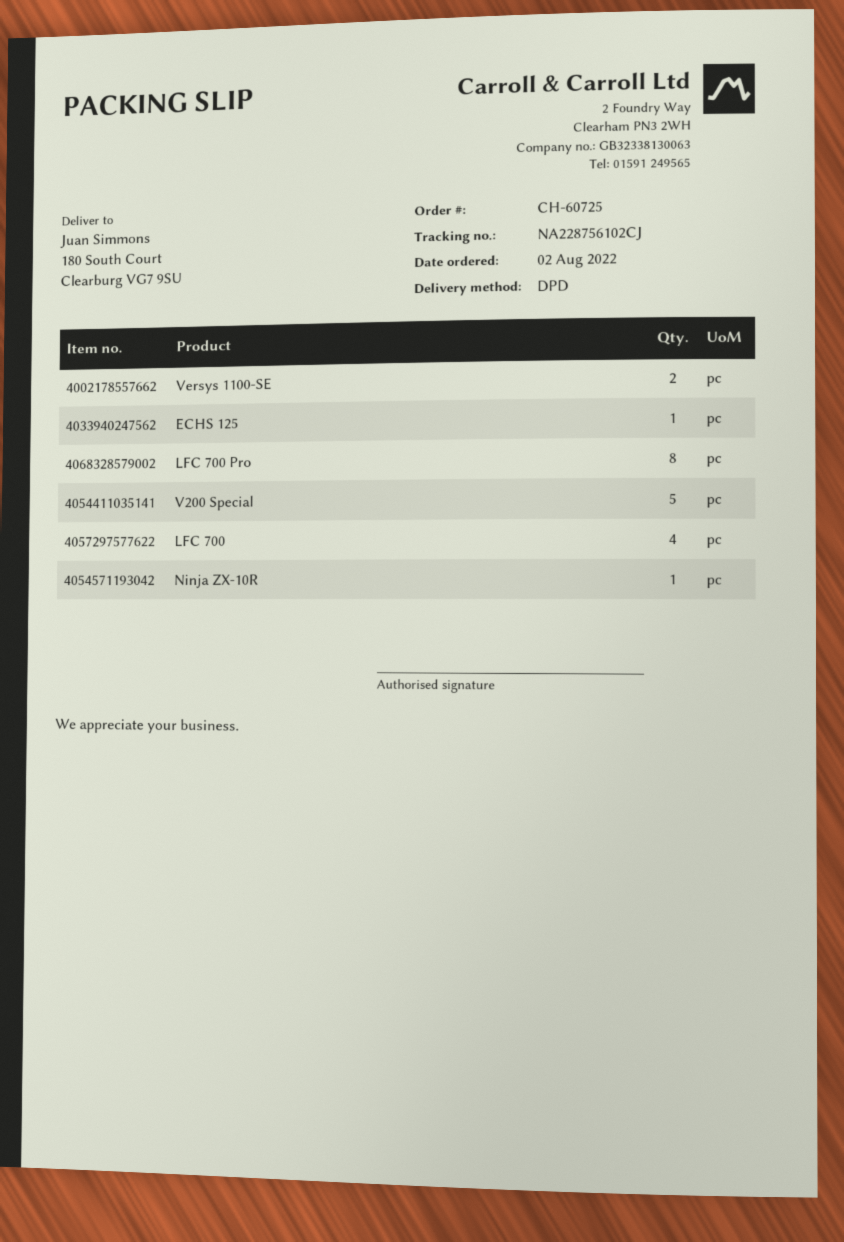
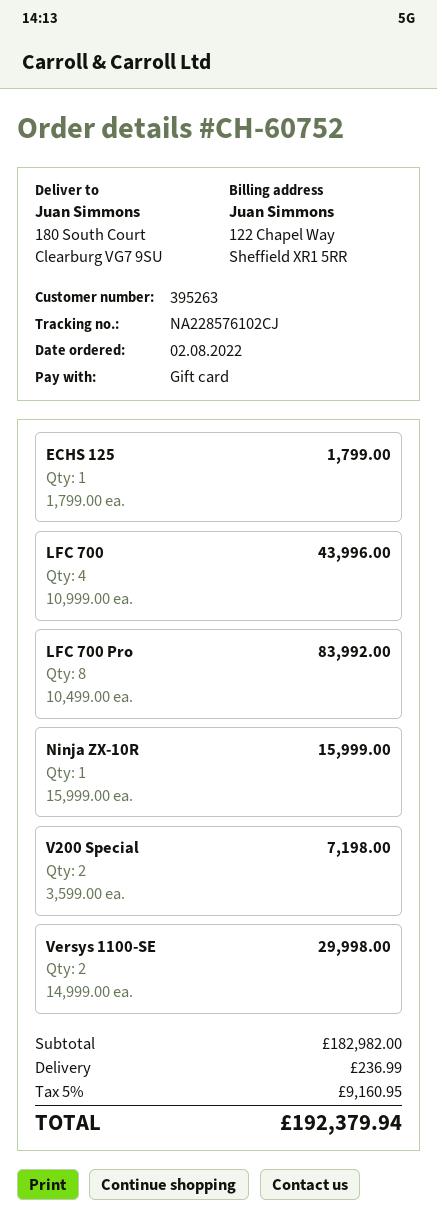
order number: CH-60725 -> CH-60752
tracking number: NA228756102CJ -> NA228576102CJ
V200 Special: 5 -> 2

